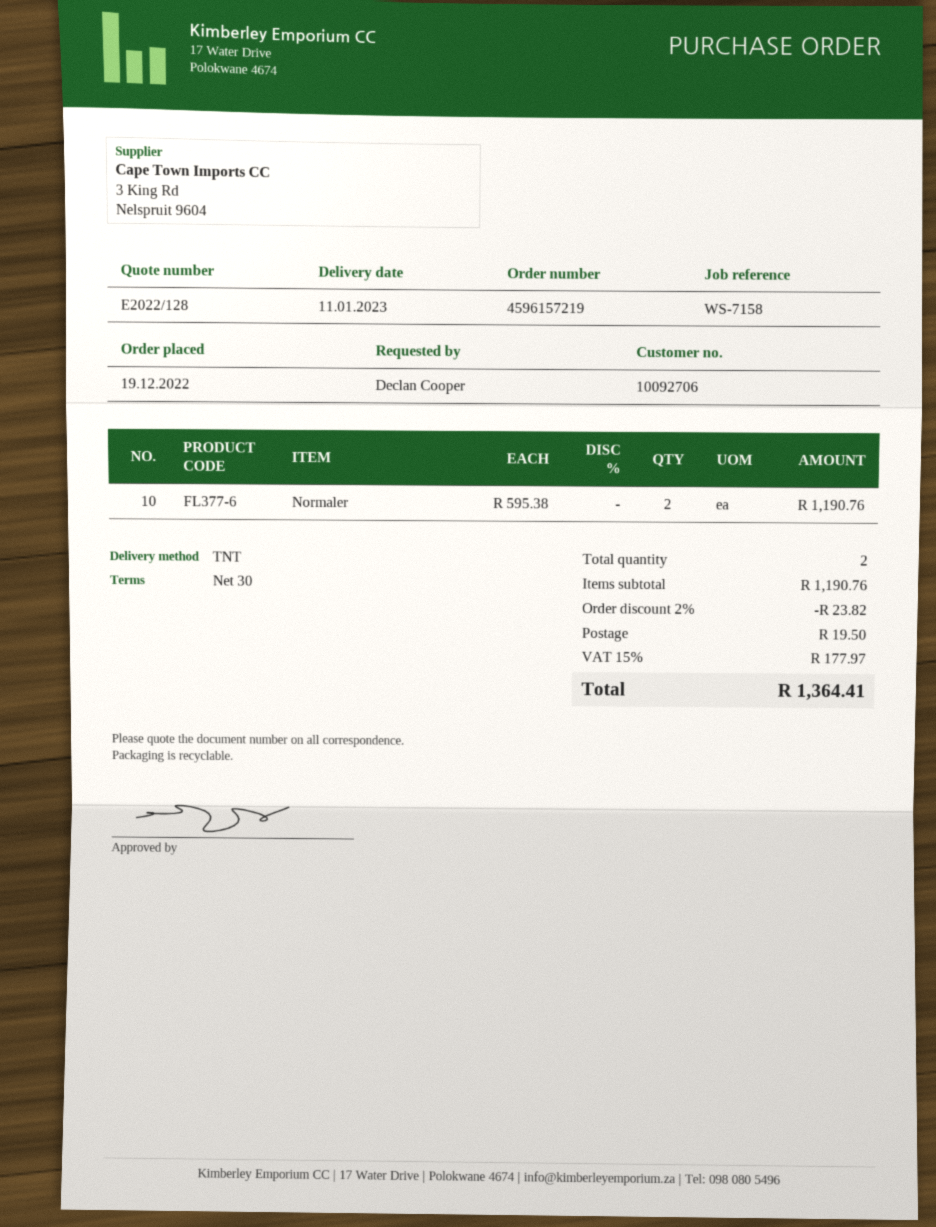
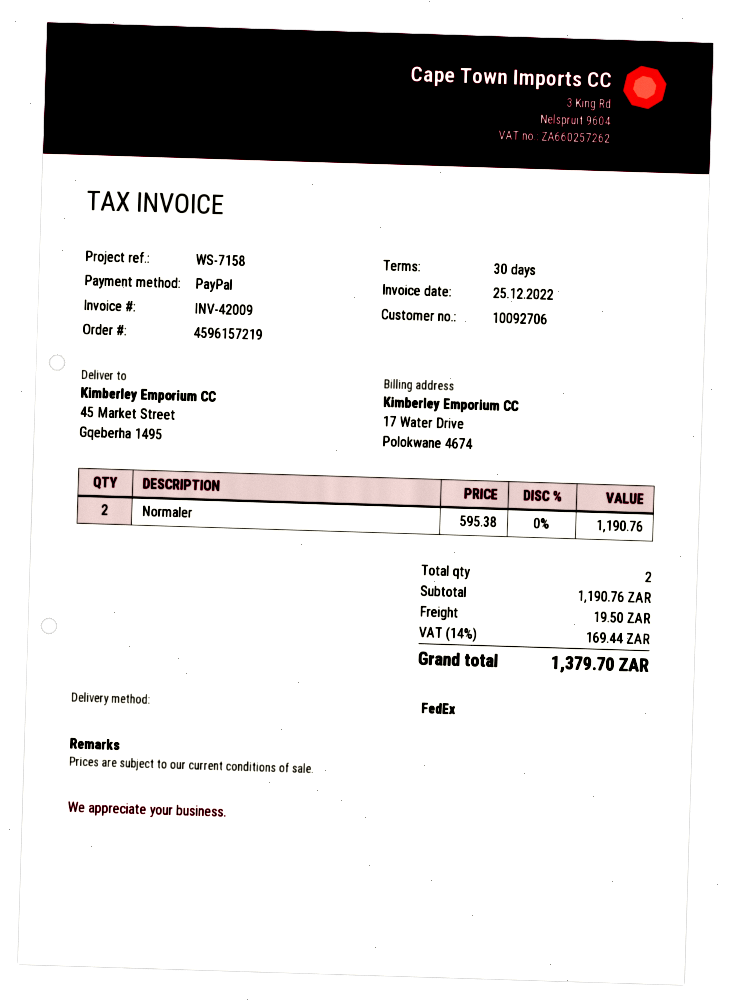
shipping method: TNT -> FedEx
discount: 2% = 23.82 -> none
tax: 15% = 177.97 -> 14% = 169.44
total: 1364.41 -> 1379.70

